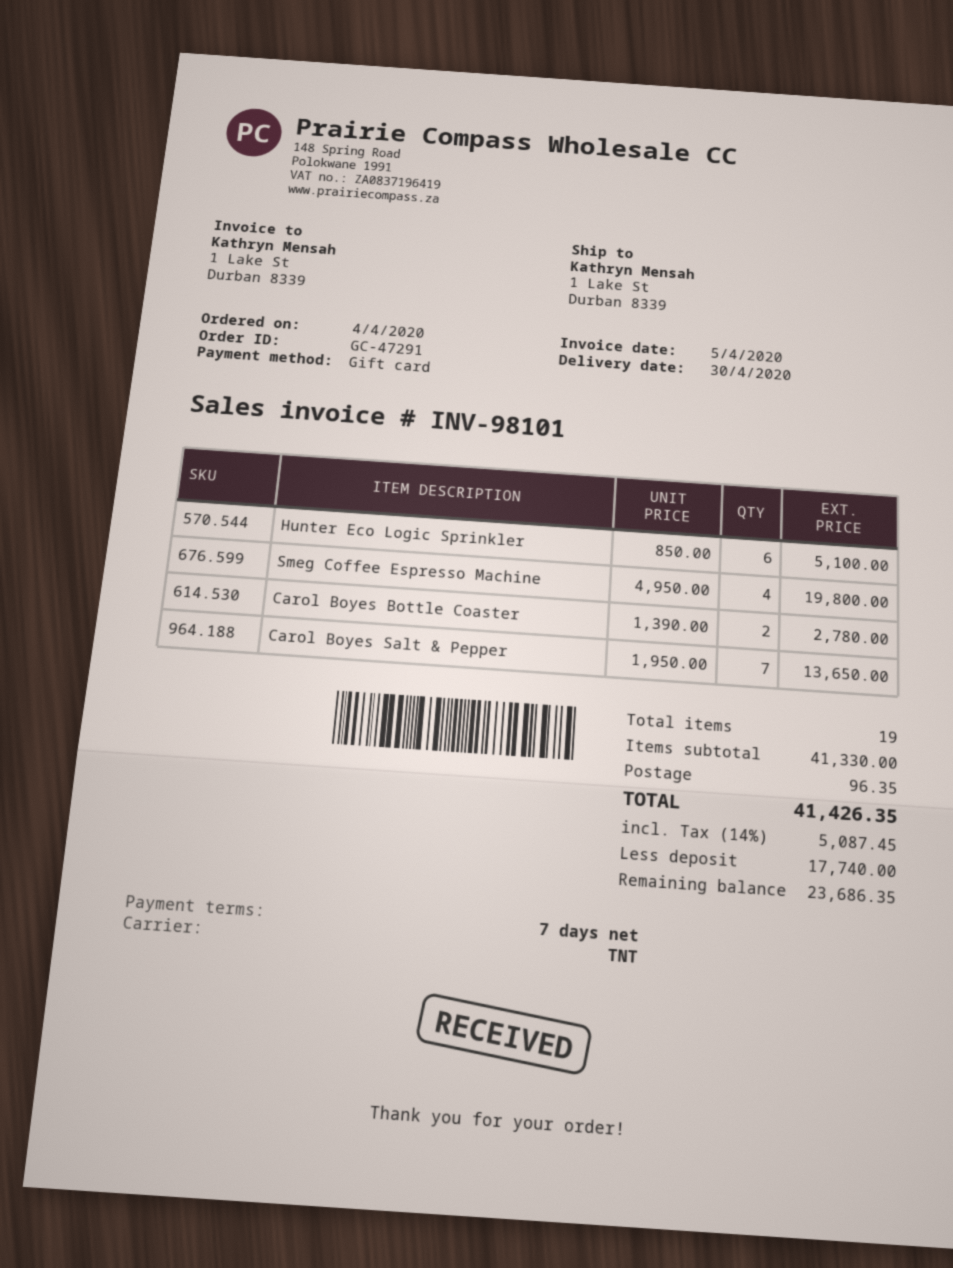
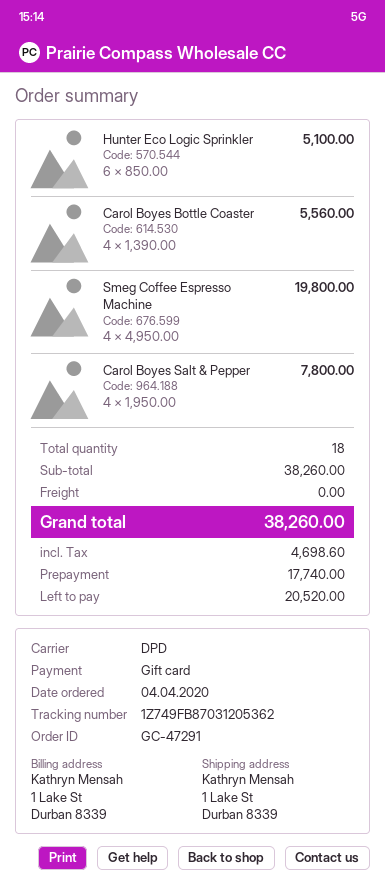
shipping method: TNT -> DPD
Carol Boyes Bottle Coaster: 2 x 1390.00 = 2780.00 -> 4 x 1390.00 = 5560.00
Carol Boyes Salt & Pepper: 7 x 1950.00 = 13650.00 -> 4 x 1950.00 = 7800.00
total quantity: 19 -> 18
subtotal: 41330.00 -> 38260.00
shipping: 96.35 -> 0.00
tax: 5087.45 -> 4698.60
total: 41426.35 -> 38260.00
balance: 23686.35 -> 20520.00

